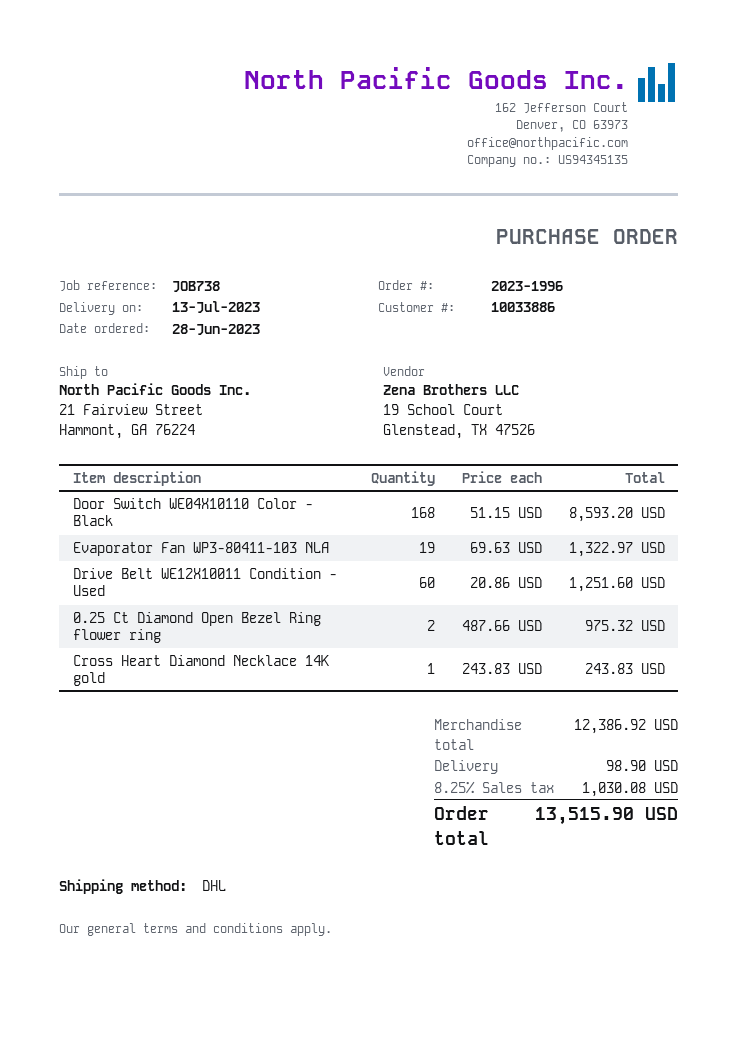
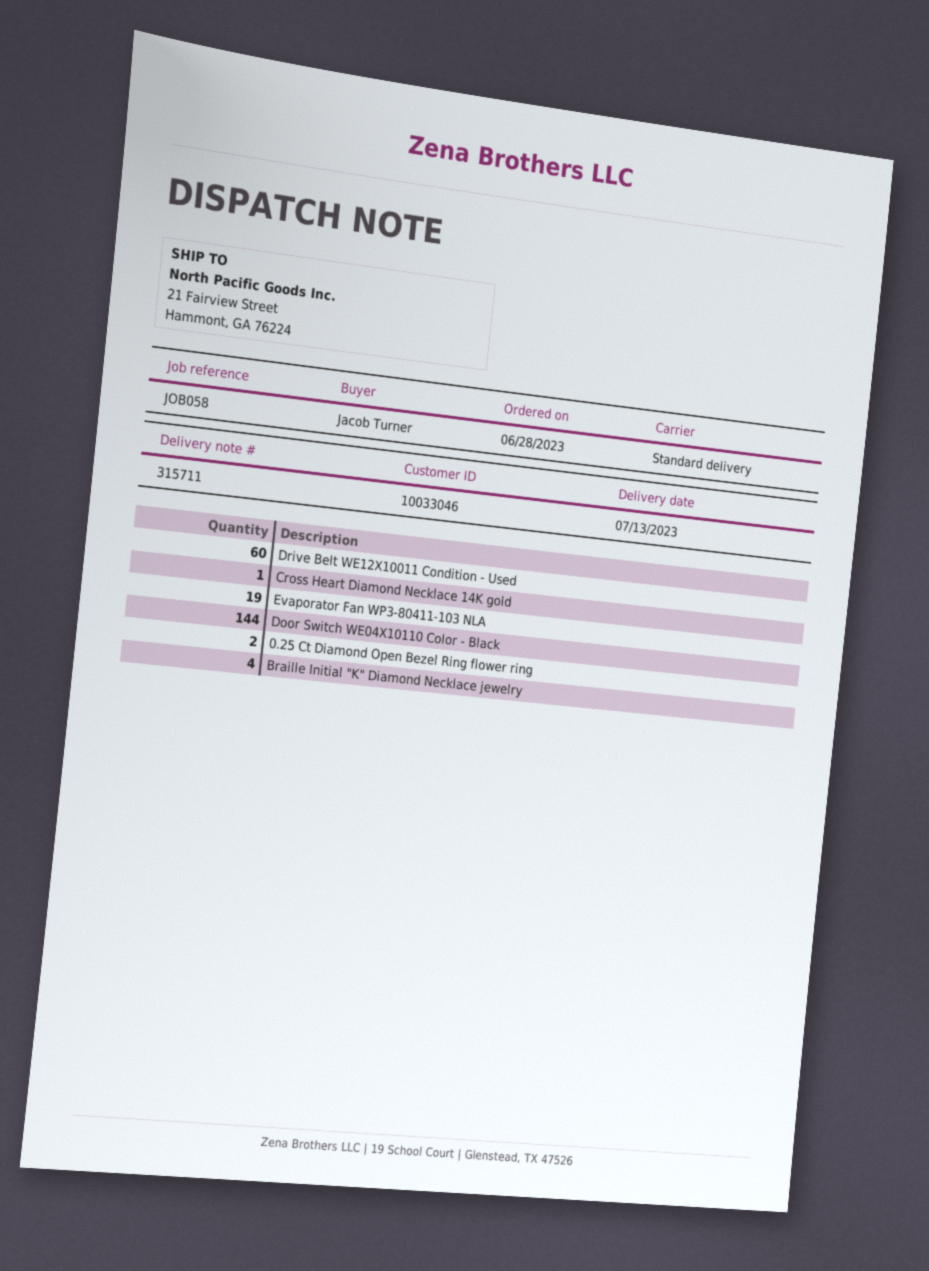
customer number: 10033886 -> 10033046
reference: JOB738 -> JOB058
shipping method: DHL -> standard
Door Switch WE04X10110 Color - Black: 168 -> 144
Braille Initial "K" Diamond Necklace jewelry: none -> 4

